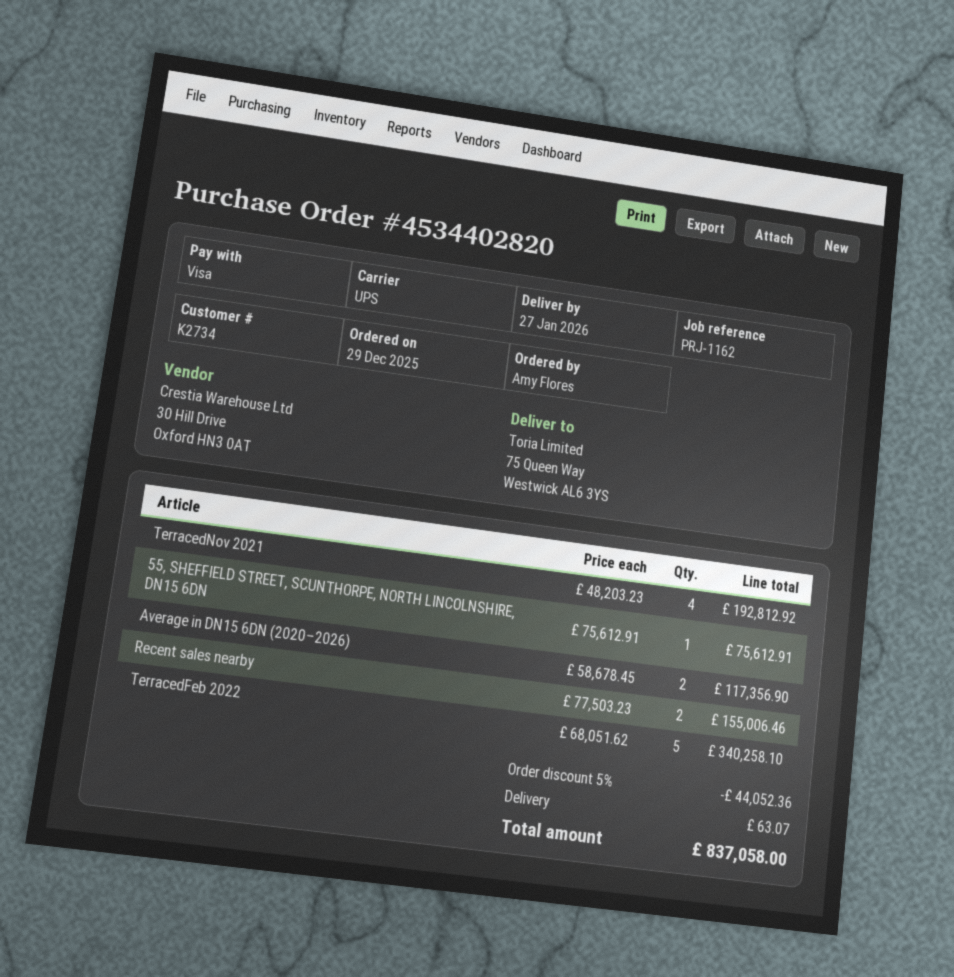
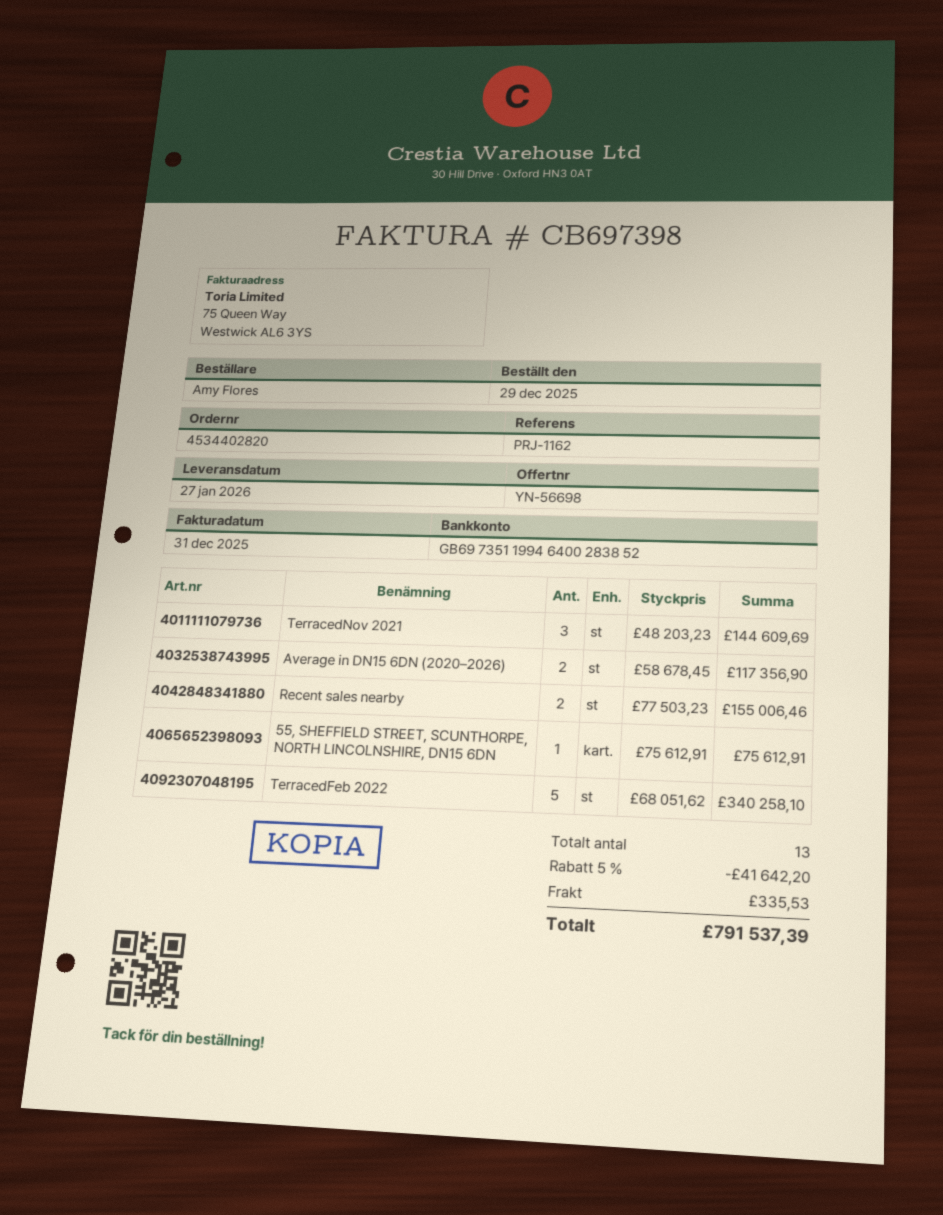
TerracedNov 2021: 4 x 48203.23 = 192812.92 -> 3 x 48203.23 = 144609.69
discount: 5% = 44052.36 -> 5% = 41642.20
shipping: 63.07 -> 335.53
total: 837058.00 -> 791537.39

